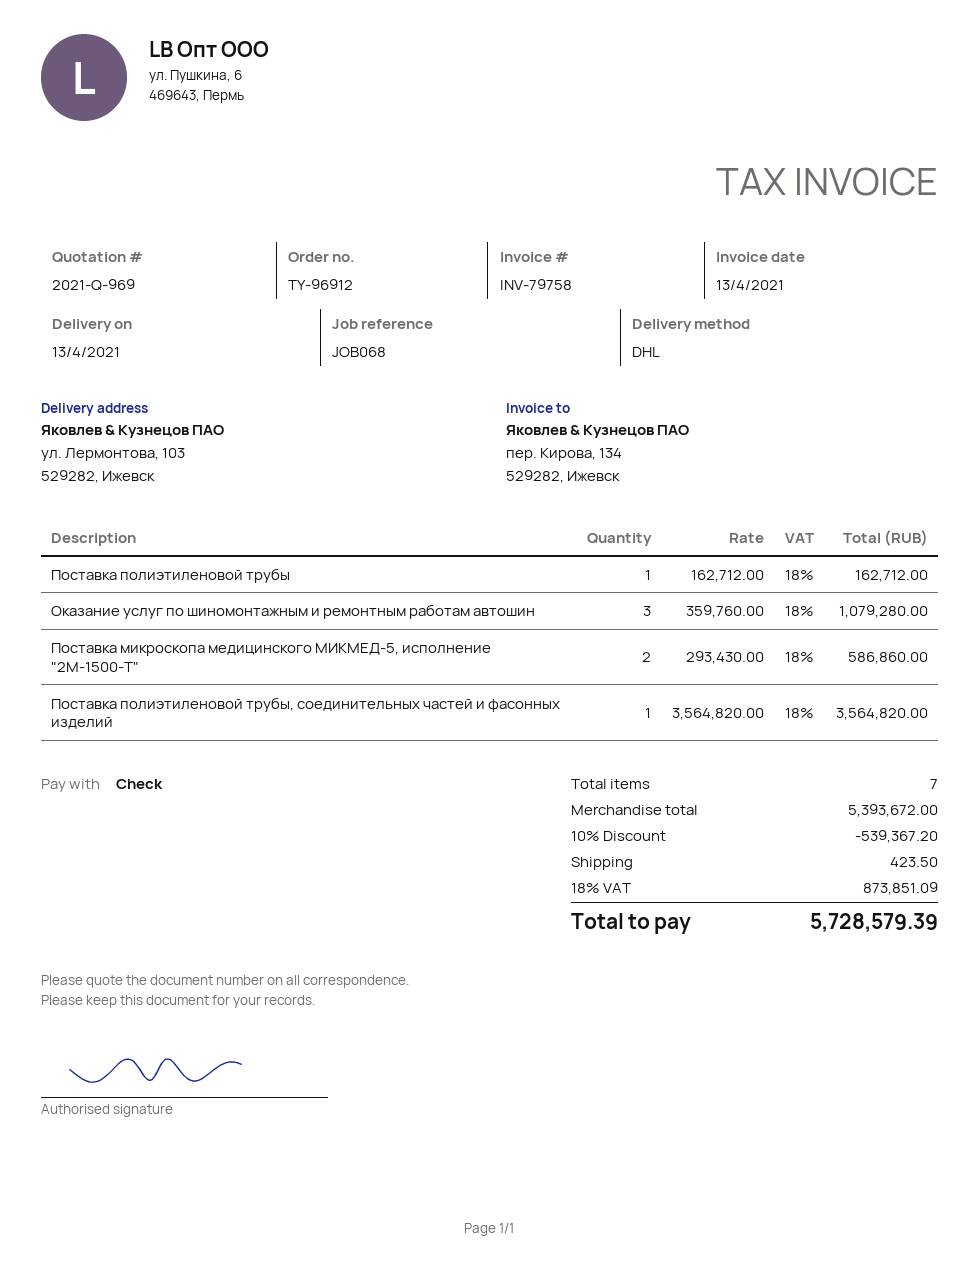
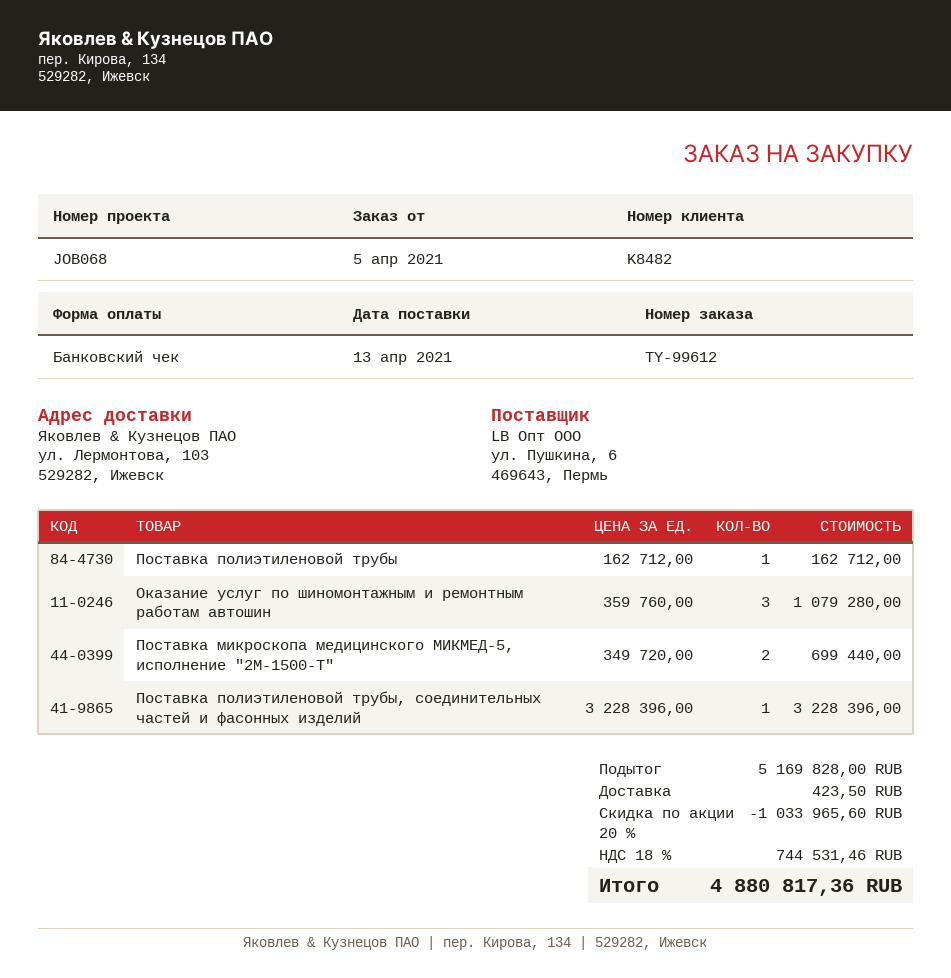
order number: TY-96912 -> TY-99612
Поставка микроскопа медицинского МИКМЕД-5, исполнение "2М-1500-Т": 2 x 293430.00 = 586860.00 -> 2 x 349720.00 = 699440.00
Поставка полиэтиленовой трубы, соединительных частей и фасонных изделий: 1 x 3564820.00 = 3564820.00 -> 1 x 3228396.00 = 3228396.00
subtotal: 5393672.00 -> 5169828.00
discount: 10% = 539367.20 -> 20% = 1033965.60
tax: 18% = 873851.09 -> 18% = 744531.46
total: 5728579.39 -> 4880817.36

